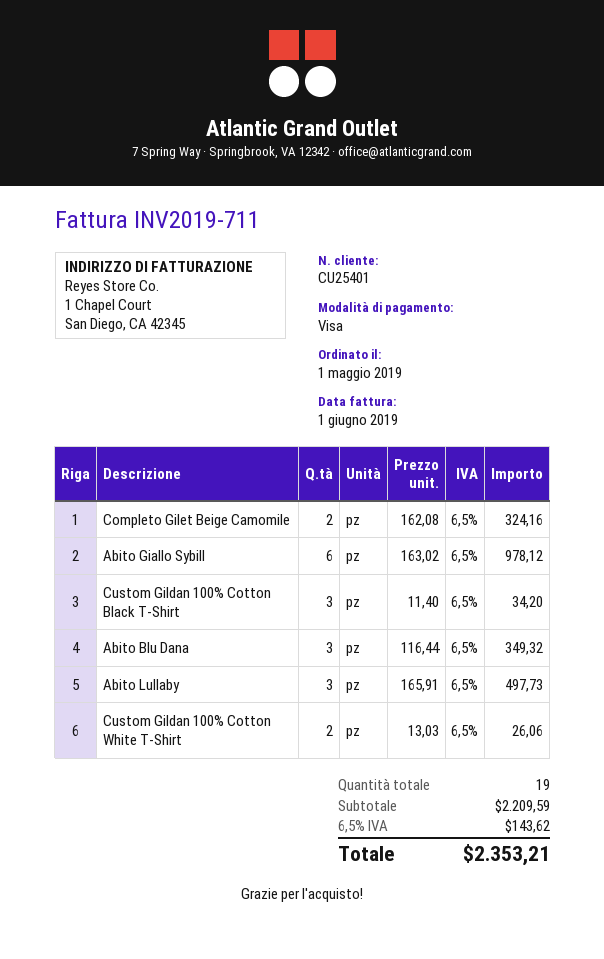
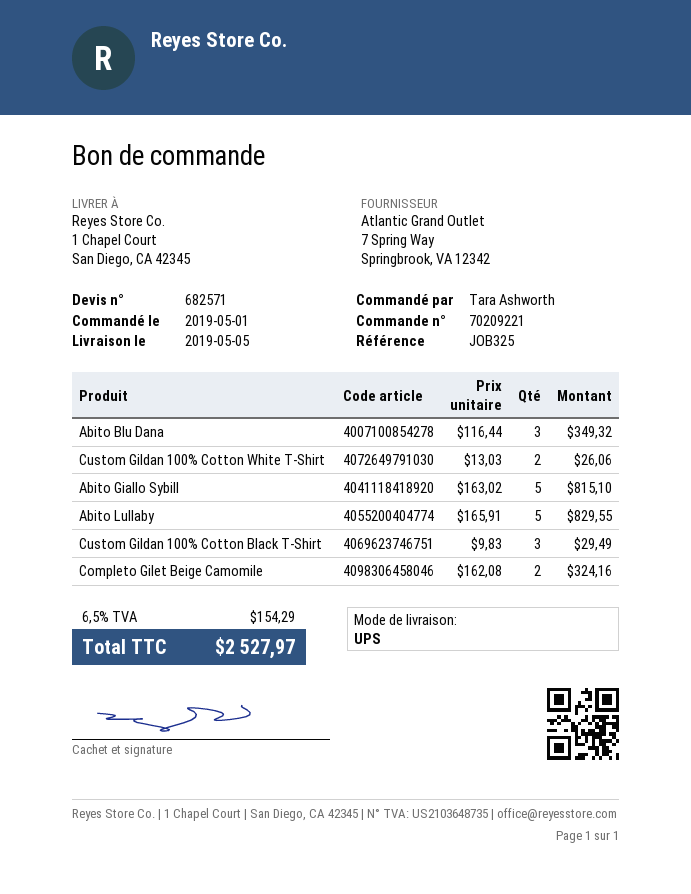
Abito Giallo Sybill: 6 x 163.02 = 978.12 -> 5 x 163.02 = 815.10
Custom Gildan 100% Cotton Black T-Shirt: 3 x 11.40 = 34.20 -> 3 x 9.83 = 29.49
Abito Lullaby: 3 x 165.91 = 497.73 -> 5 x 165.91 = 829.55
tax: 6.5% = 143.62 -> 6.5% = 154.29
total: 2353.21 -> 2527.97

